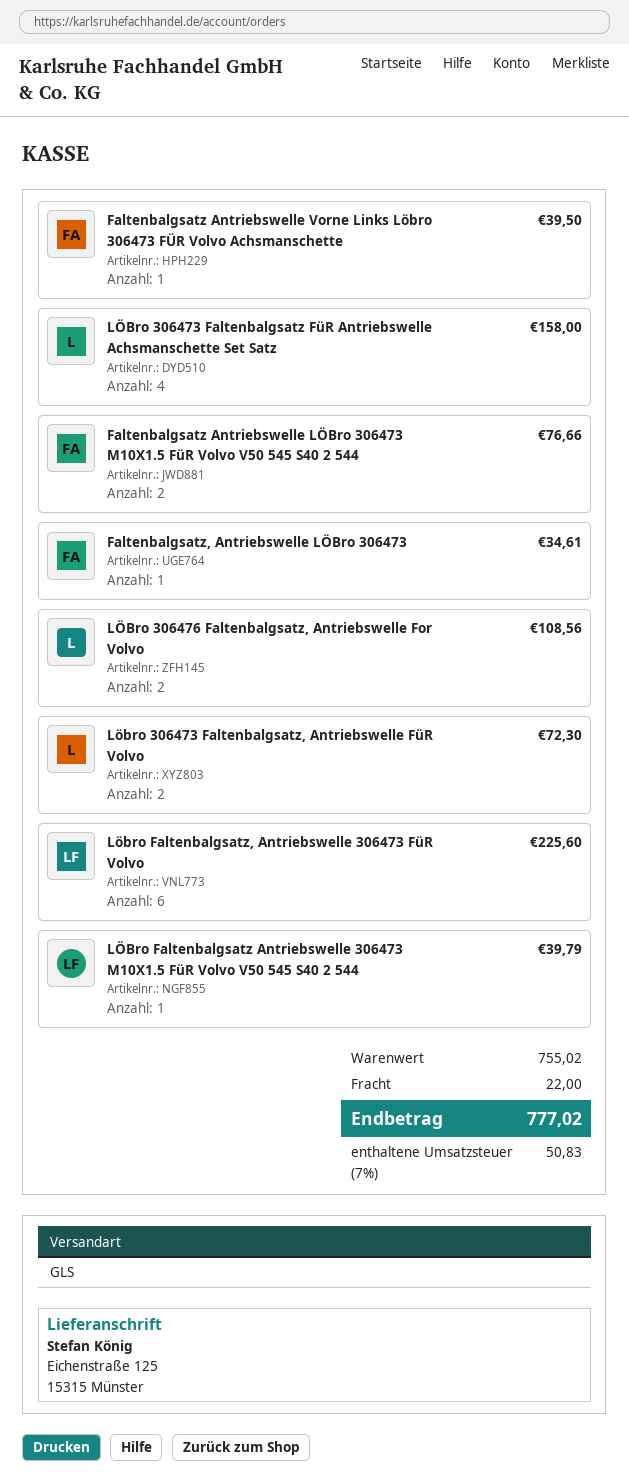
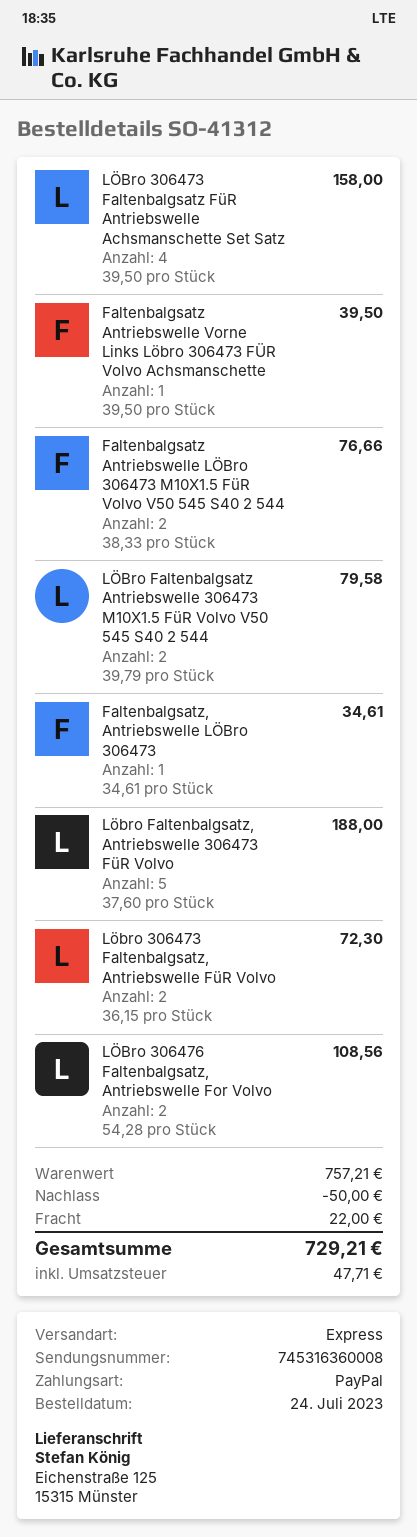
shipping method: GLS -> express
Löbro Faltenbalgsatz, Antriebswelle 306473 FüR Volvo: 6 for 225.60 -> 5 for 188.00
LÖBro Faltenbalgsatz Antriebswelle 306473 M10X1.5 FüR Volvo V50 545 S40 2 544: 1 for 39.79 -> 2 for 79.58
subtotal: 755.02 -> 757.21
discount: none -> 50.00
tax: 50.83 -> 47.71
total: 777.02 -> 729.21

